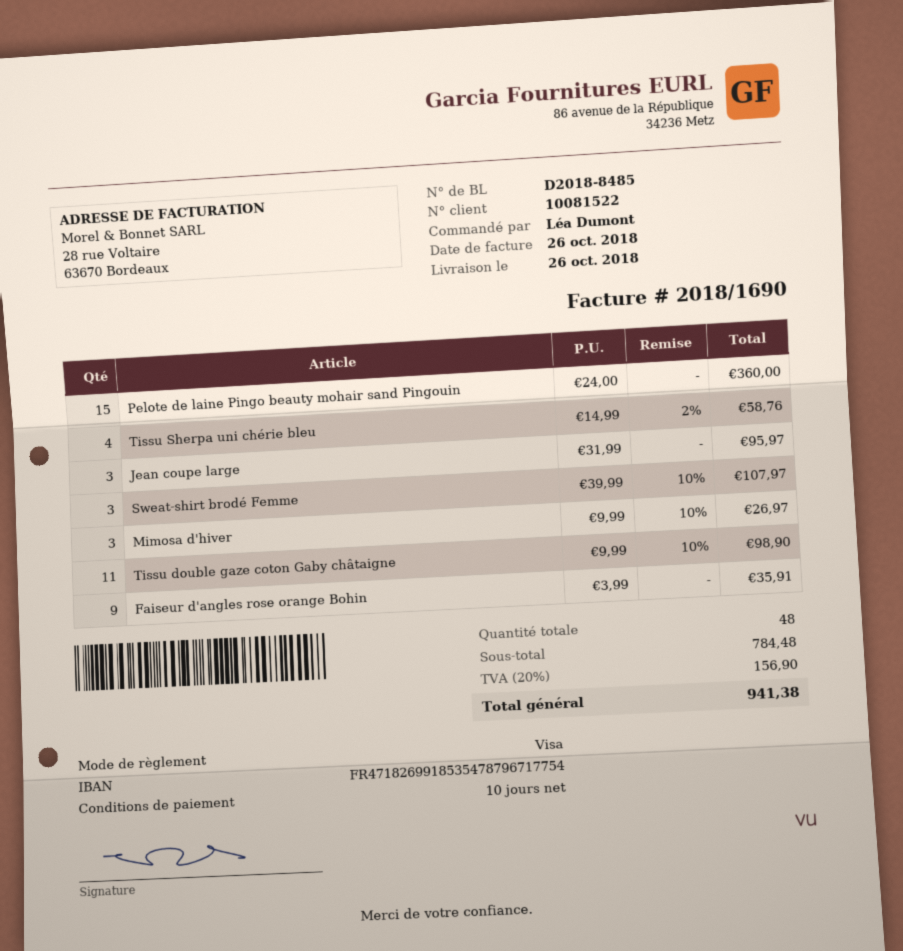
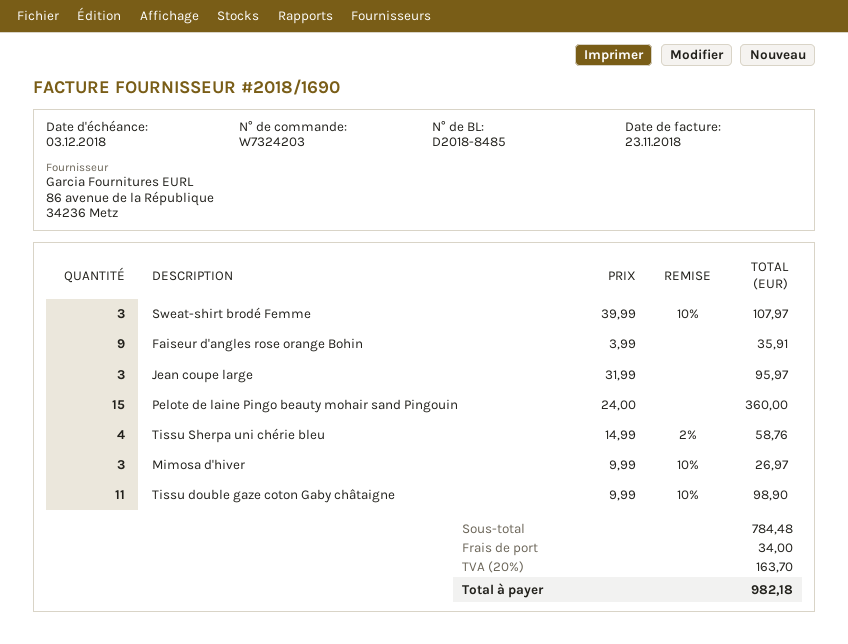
invoice date: 2018-10-26 -> 2018-11-23
shipping: none -> 34.00
tax: 20% = 156.90 -> 20% = 163.70
total: 941.38 -> 982.18

